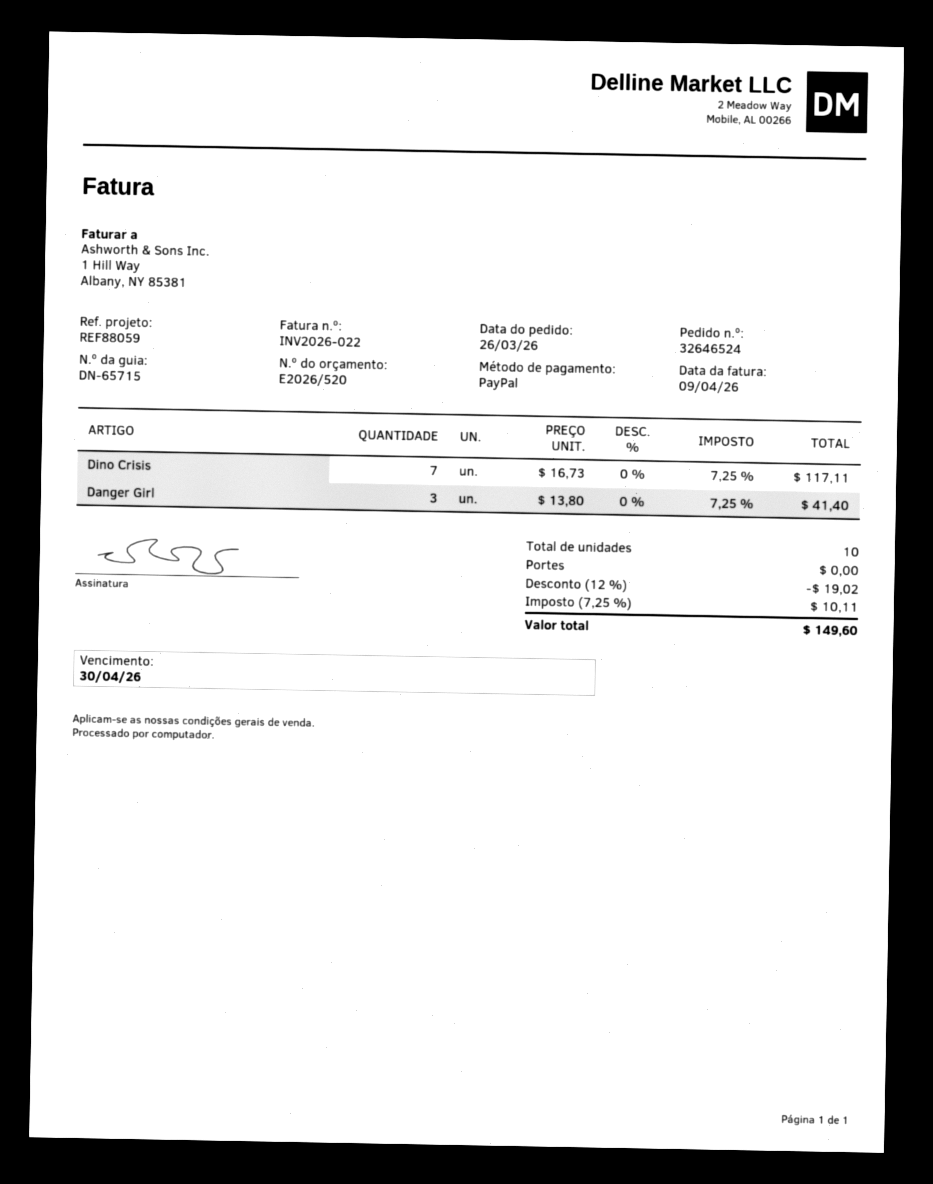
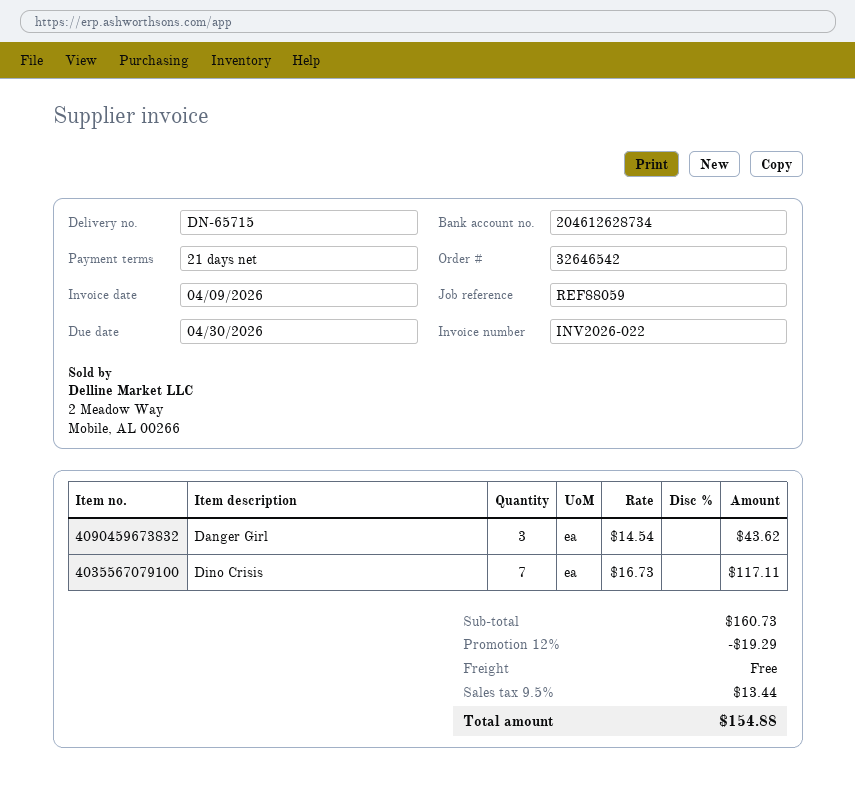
order number: 32646524 -> 32646542
Danger Girl: 3 x 13.80 = 41.40 -> 3 x 14.54 = 43.62
discount: 12% = 19.02 -> 12% = 19.29
tax: 7.25% = 10.11 -> 9.5% = 13.44
total: 149.60 -> 154.88

